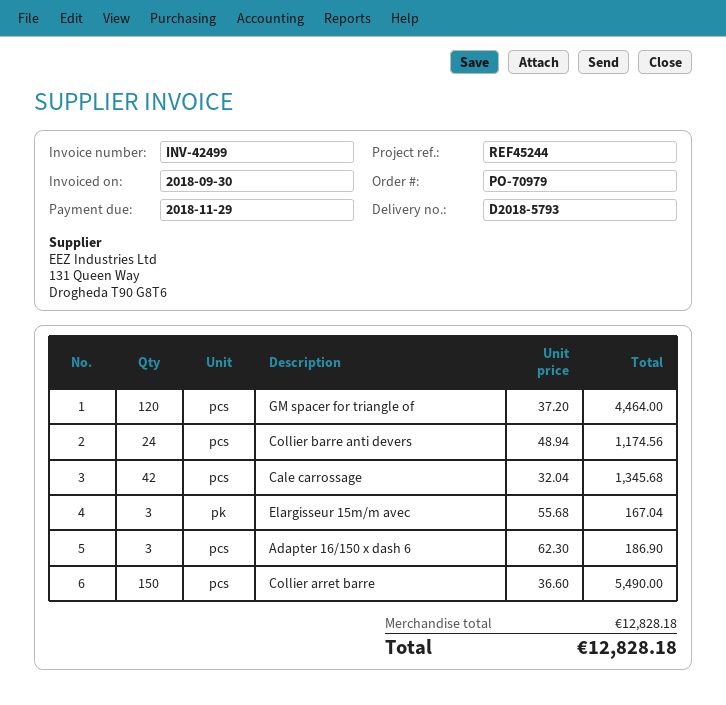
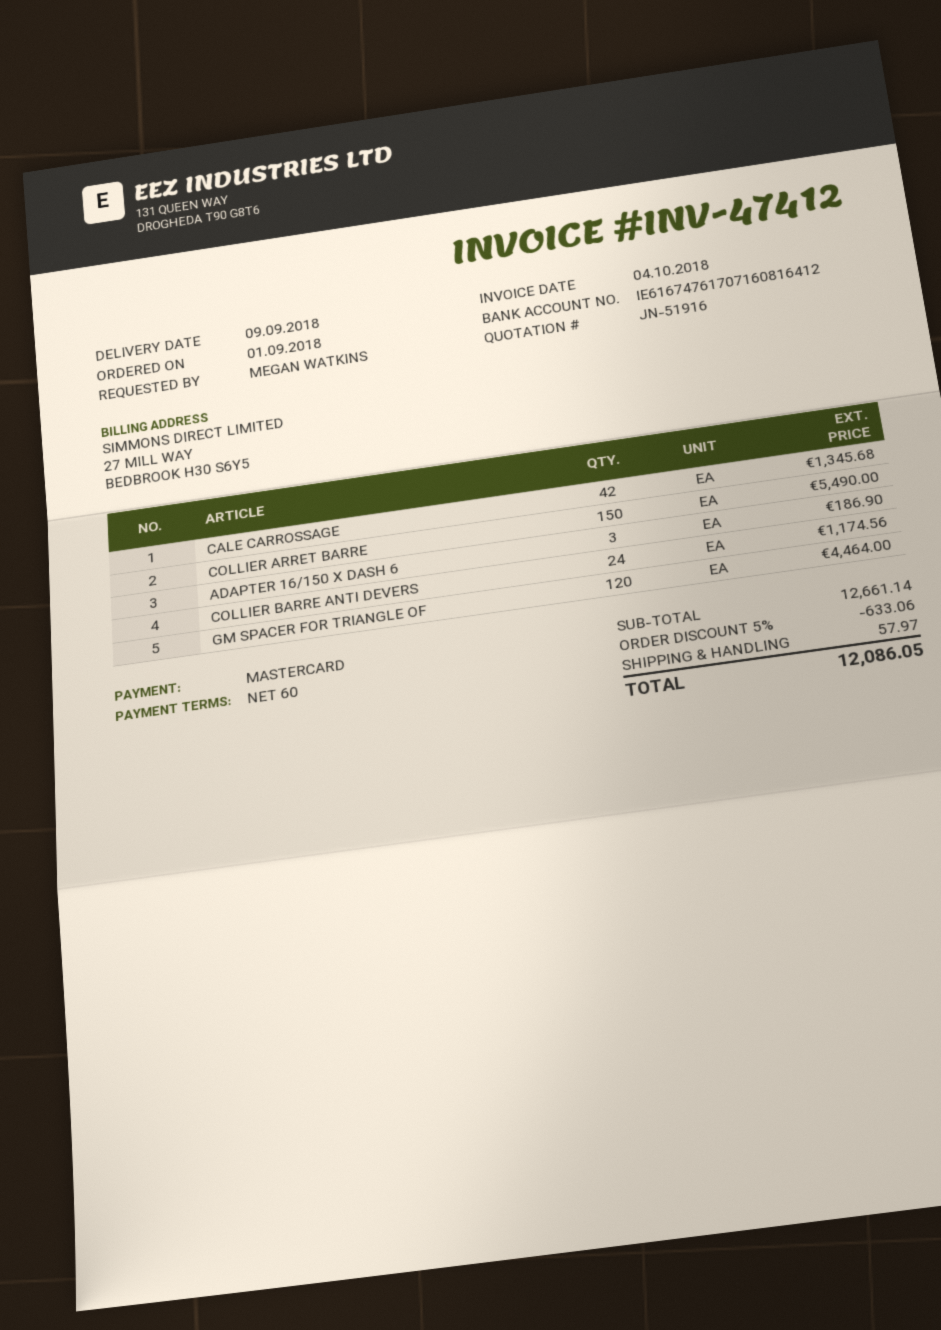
invoice number: INV-42499 -> INV-47412
invoice date: 2018-09-30 -> 2018-10-04
Elargisseur 15m/m avec: 3 for 167.04 -> none
subtotal: 12828.18 -> 12661.14
discount: none -> 5% = 633.06
shipping: none -> 57.97
total: 12828.18 -> 12086.05

